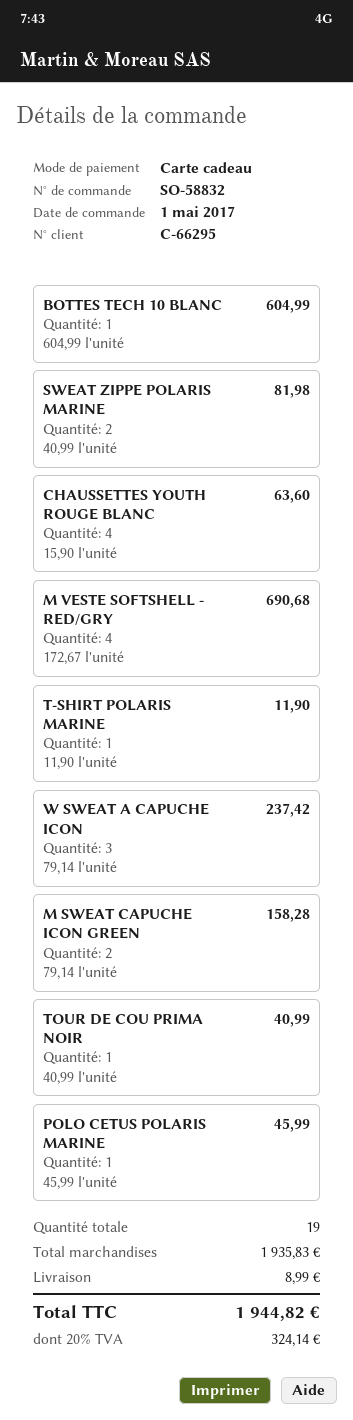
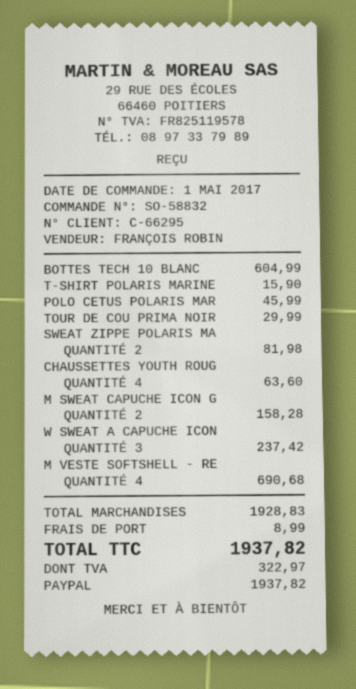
payment method: gift card -> PayPal
T-SHIRT POLARIS MARINE: 1 for 11.90 -> 1 for 15.90
TOUR DE COU PRIMA NOIR: 1 for 40.99 -> 1 for 29.99
subtotal: 1935.83 -> 1928.83
tax: 324.14 -> 322.97
total: 1944.82 -> 1937.82

